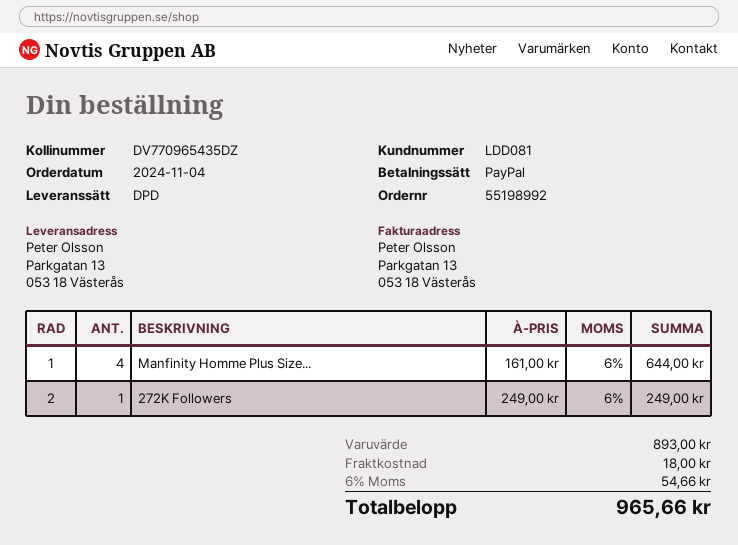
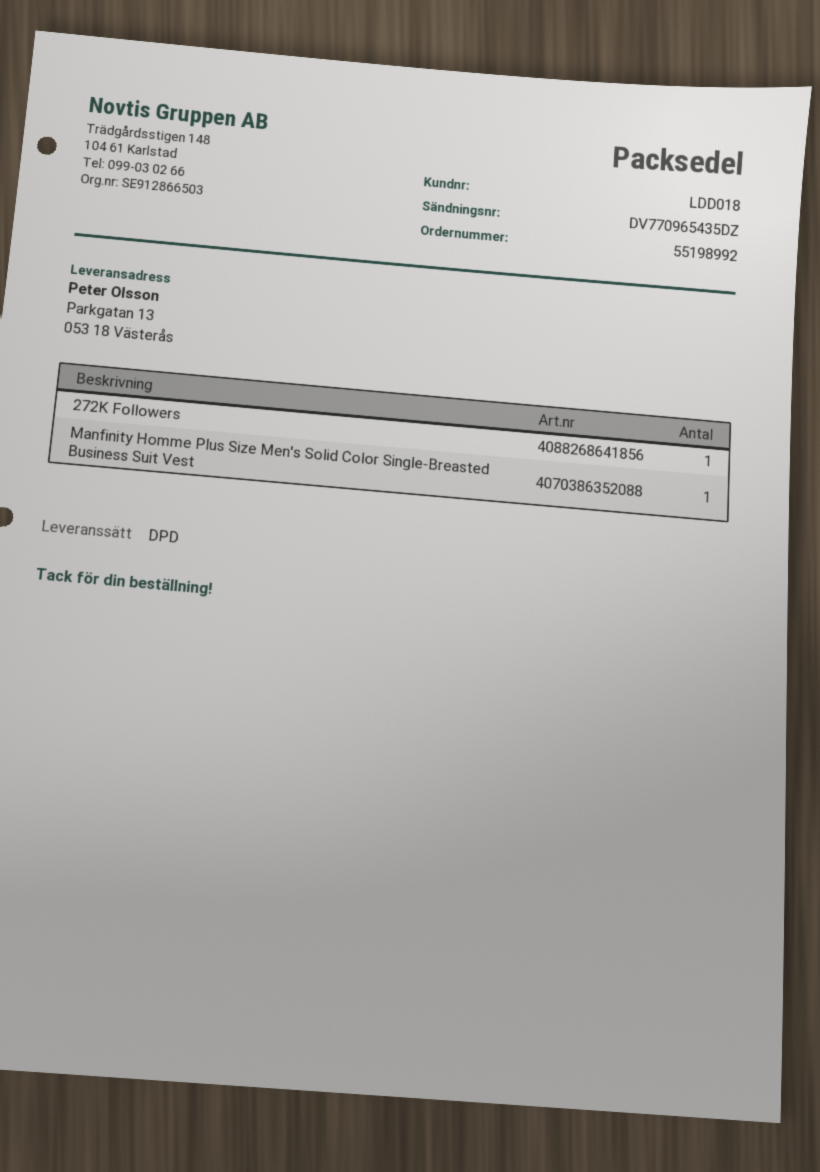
customer number: LDD081 -> LDD018
Manfinity Homme Plus Size...: 4 -> 1

